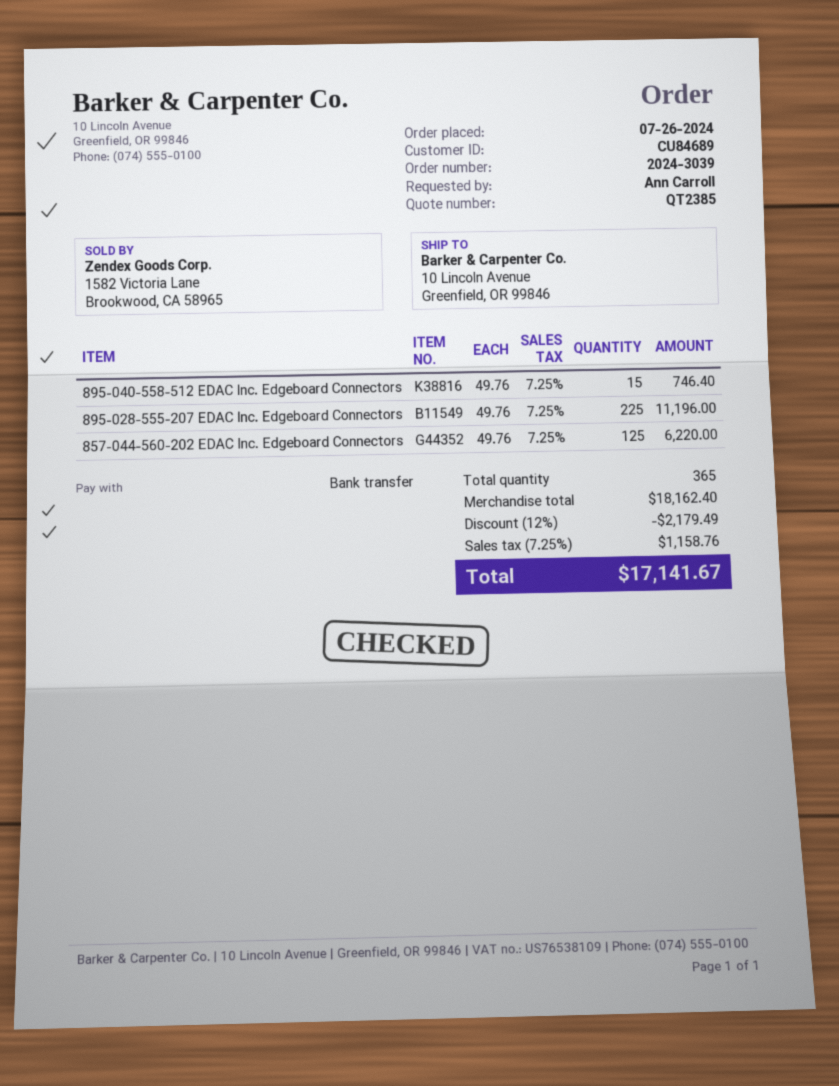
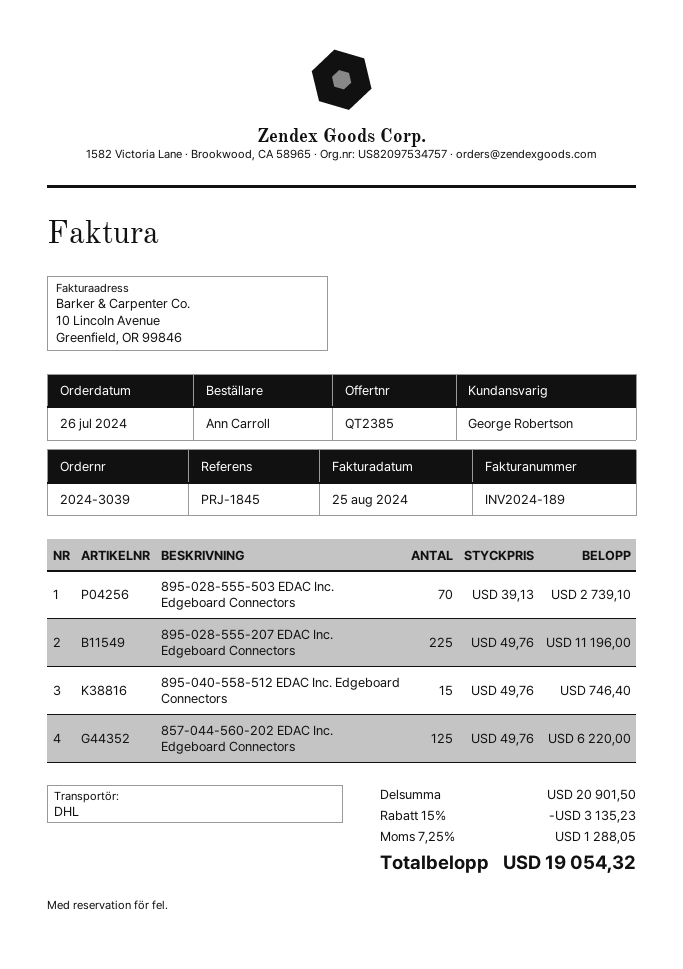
895-028-555-503 EDAC Inc. Edgeboard Connectors: none -> 70 x 39.13 = 2739.10
subtotal: 18162.40 -> 20901.50
discount: 12% = 2179.49 -> 15% = 3135.23
tax: 7.25% = 1158.76 -> 7.25% = 1288.05
total: 17141.67 -> 19054.32

